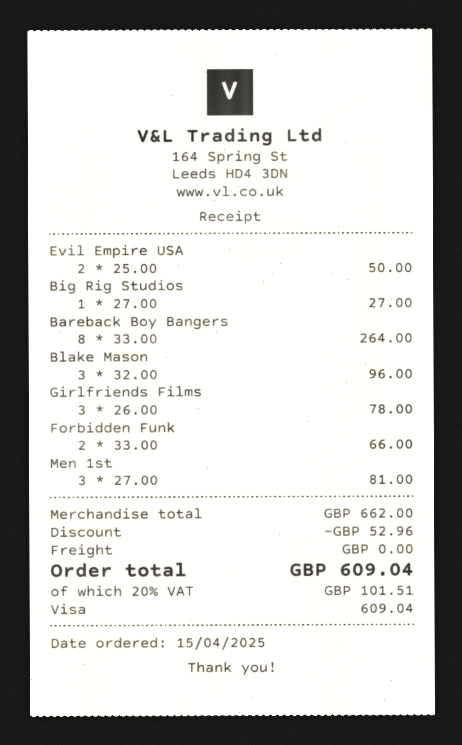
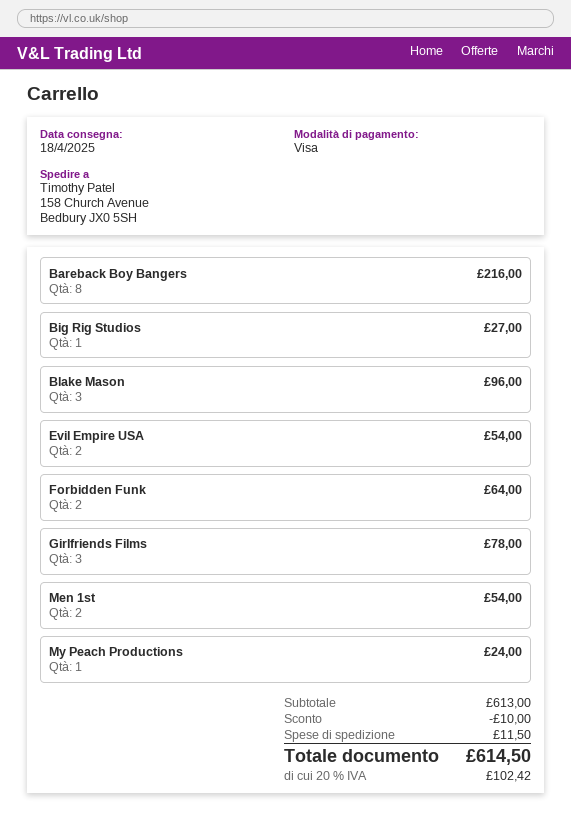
Evil Empire USA: 2 for 50.00 -> 2 for 54.00
Bareback Boy Bangers: 8 for 264.00 -> 8 for 216.00
Forbidden Funk: 2 for 66.00 -> 2 for 64.00
Men 1st: 3 for 81.00 -> 2 for 54.00
My Peach Productions: none -> 1 for 24.00
subtotal: 662.00 -> 613.00
discount: 52.96 -> 10.00
shipping: 0.00 -> 11.50
tax: 20% = 101.51 -> 20% = 102.42
total: 609.04 -> 614.50

